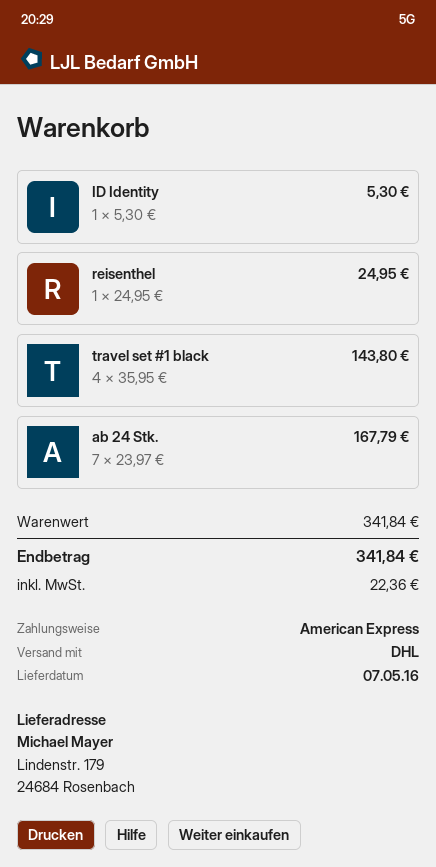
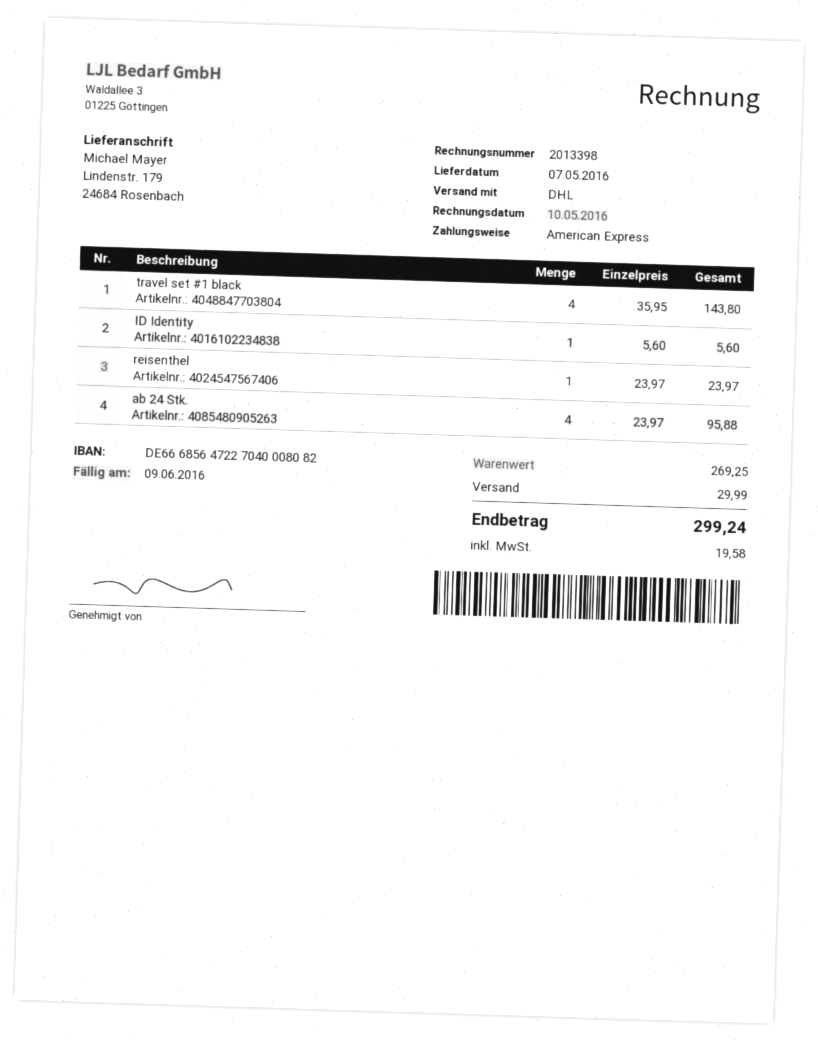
ID Identity: 1 x 5.30 = 5.30 -> 1 x 5.60 = 5.60
reisenthel: 1 x 24.95 = 24.95 -> 1 x 23.97 = 23.97
ab 24 Stk.: 7 x 23.97 = 167.79 -> 4 x 23.97 = 95.88
subtotal: 341.84 -> 269.25
shipping: none -> 29.99
tax: 22.36 -> 19.58
total: 341.84 -> 299.24

